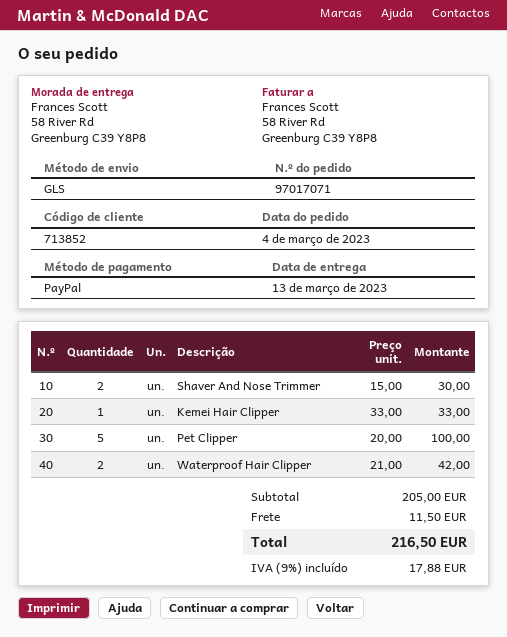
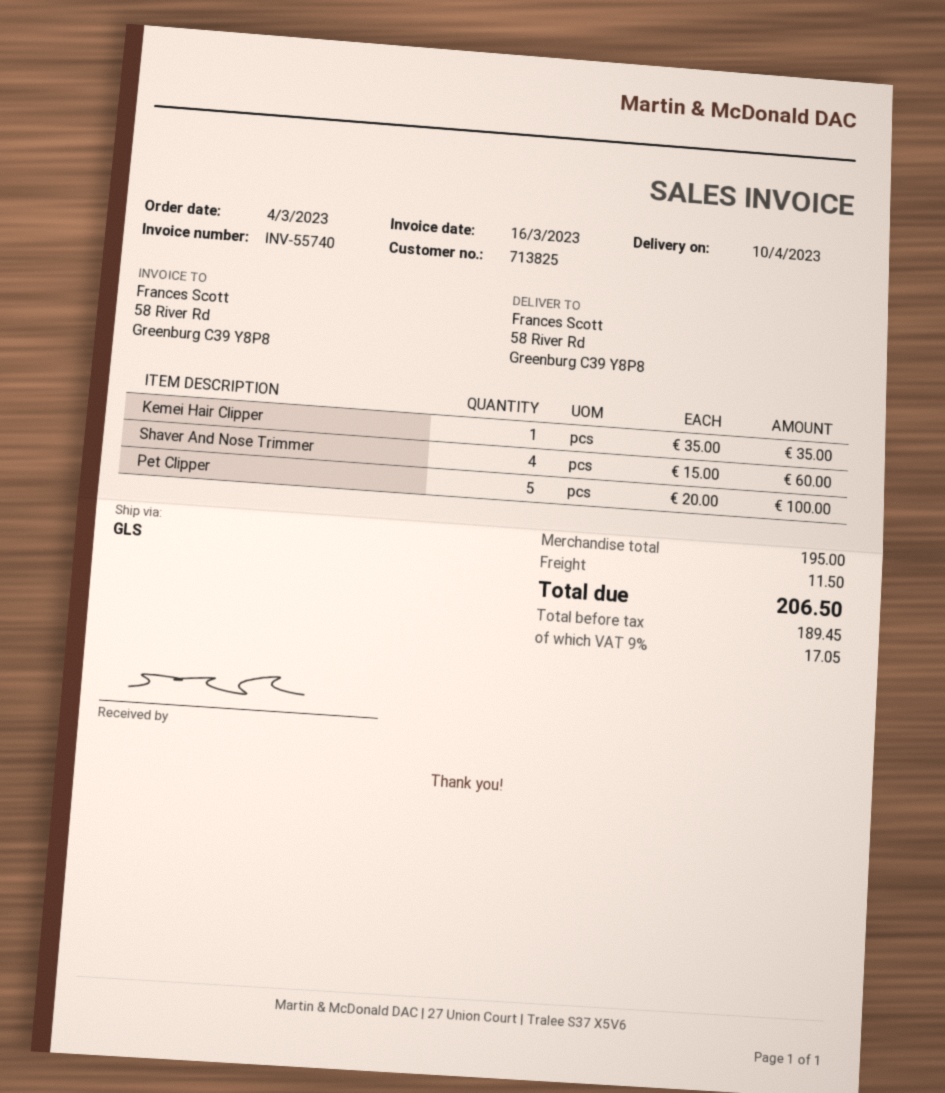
delivery date: 2023-03-13 -> 2023-04-10
customer number: 713852 -> 713825
Shaver And Nose Trimmer: 2 x 15.00 = 30.00 -> 4 x 15.00 = 60.00
Kemei Hair Clipper: 1 x 33.00 = 33.00 -> 1 x 35.00 = 35.00
Waterproof Hair Clipper: 2 x 21.00 = 42.00 -> none
subtotal: 205.00 -> 195.00
tax: 9% = 17.88 -> 9% = 17.05
total: 216.50 -> 206.50

